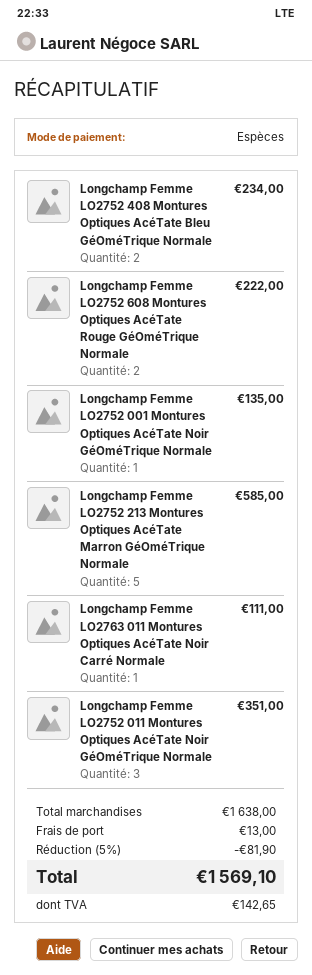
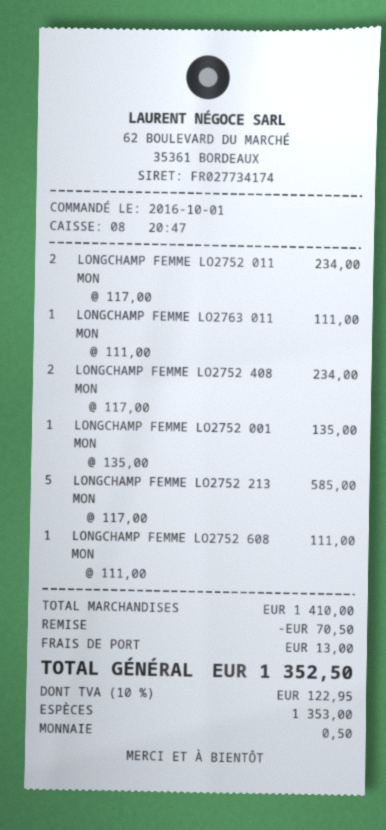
Longchamp Femme LO2752 608 Montures Optiques AcéTate Rouge GéOméTrique Normale: 2 for 222.00 -> 1 for 111.00
Longchamp Femme LO2752 011 Montures Optiques AcéTate Noir GéOméTrique Normale: 3 for 351.00 -> 2 for 234.00
subtotal: 1638.00 -> 1410.00
discount: 81.90 -> 70.50
tax: 142.65 -> 122.95
total: 1569.10 -> 1352.50

